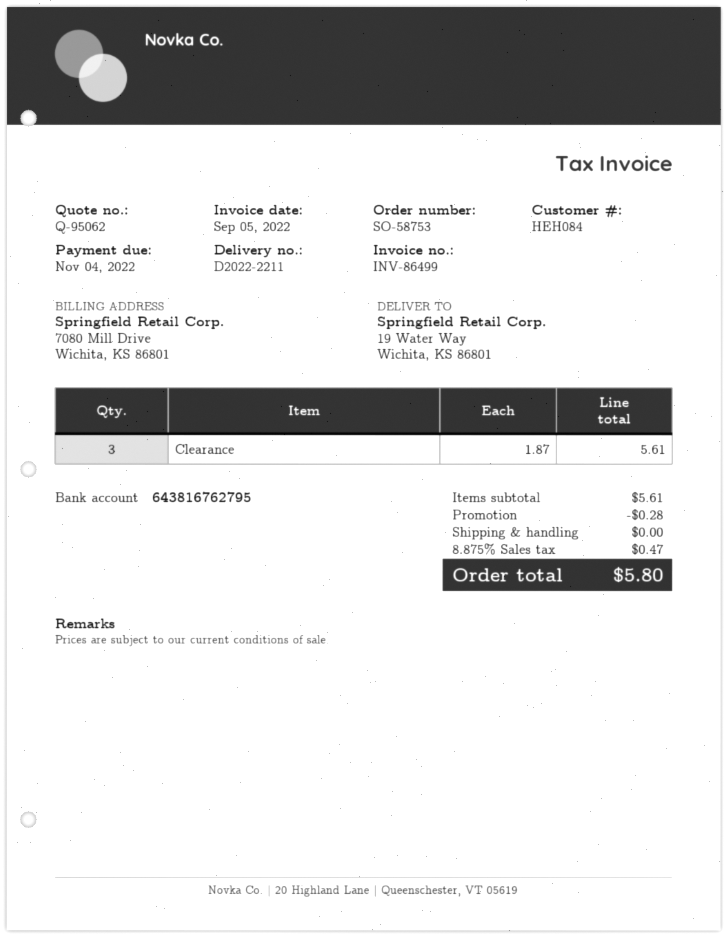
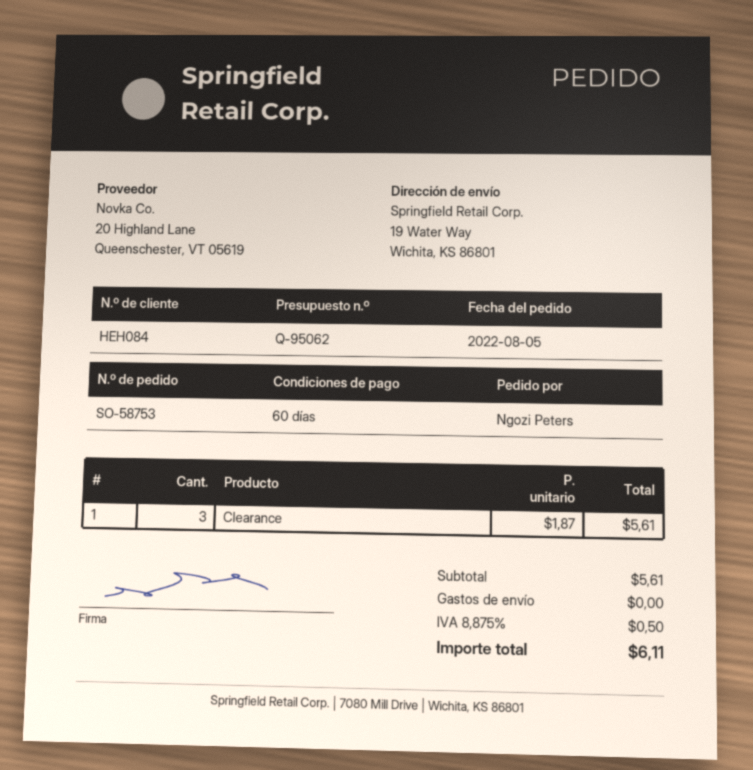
discount: 0.28 -> none
tax: 8.875% = 0.47 -> 8.875% = 0.50
total: 5.80 -> 6.11

